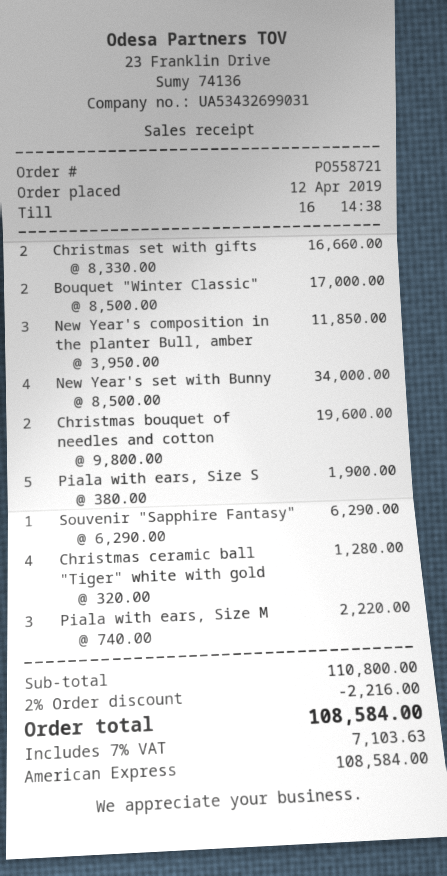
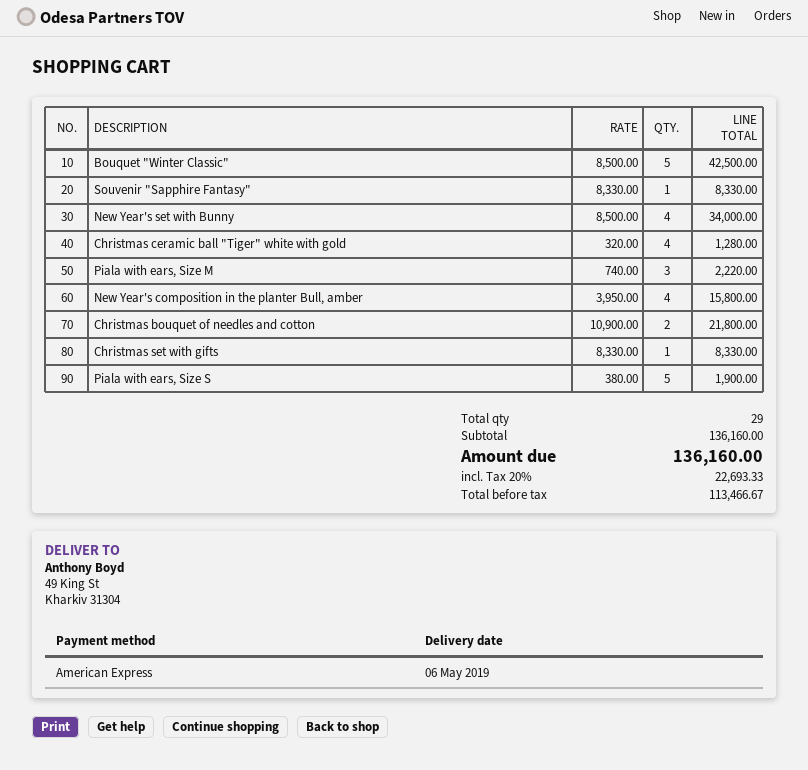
Christmas set with gifts: 2 x 8330.00 = 16660.00 -> 1 x 8330.00 = 8330.00
Bouquet "Winter Classic": 2 x 8500.00 = 17000.00 -> 5 x 8500.00 = 42500.00
New Year's composition in the planter Bull, amber: 3 x 3950.00 = 11850.00 -> 4 x 3950.00 = 15800.00
Christmas bouquet of needles and cotton: 2 x 9800.00 = 19600.00 -> 2 x 10900.00 = 21800.00
Souvenir "Sapphire Fantasy": 1 x 6290.00 = 6290.00 -> 1 x 8330.00 = 8330.00
subtotal: 110800.00 -> 136160.00
discount: 2% = 2216.00 -> none
tax: 7% = 7103.63 -> 20% = 22693.33
total: 108584.00 -> 136160.00

